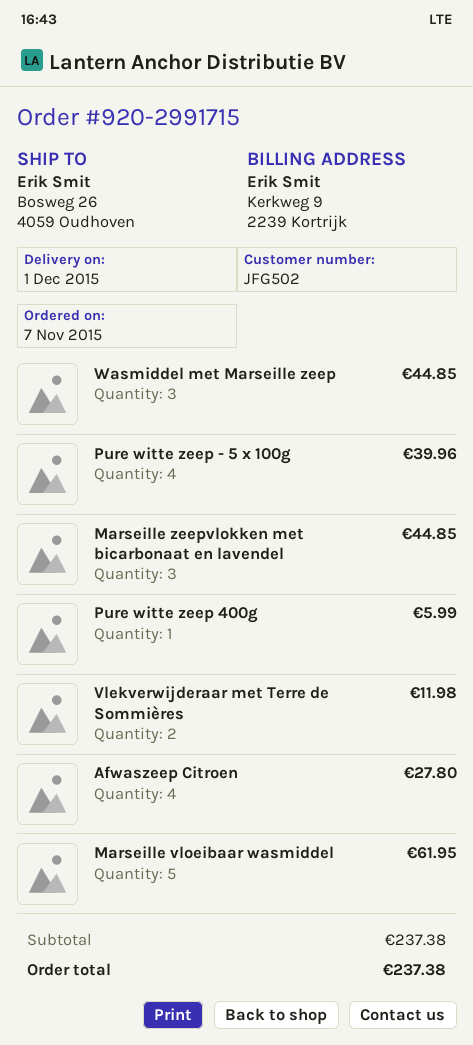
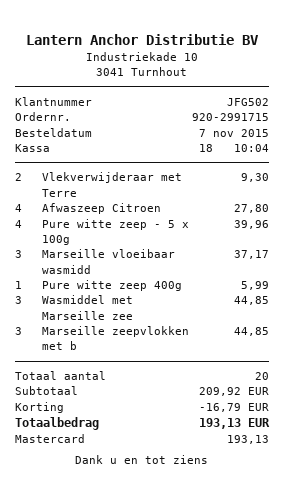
Vlekverwijderaar met Terre de Sommières: 2 for 11.98 -> 2 for 9.30
Marseille vloeibaar wasmiddel: 5 for 61.95 -> 3 for 37.17
subtotal: 237.38 -> 209.92
discount: none -> 16.79
total: 237.38 -> 193.13

